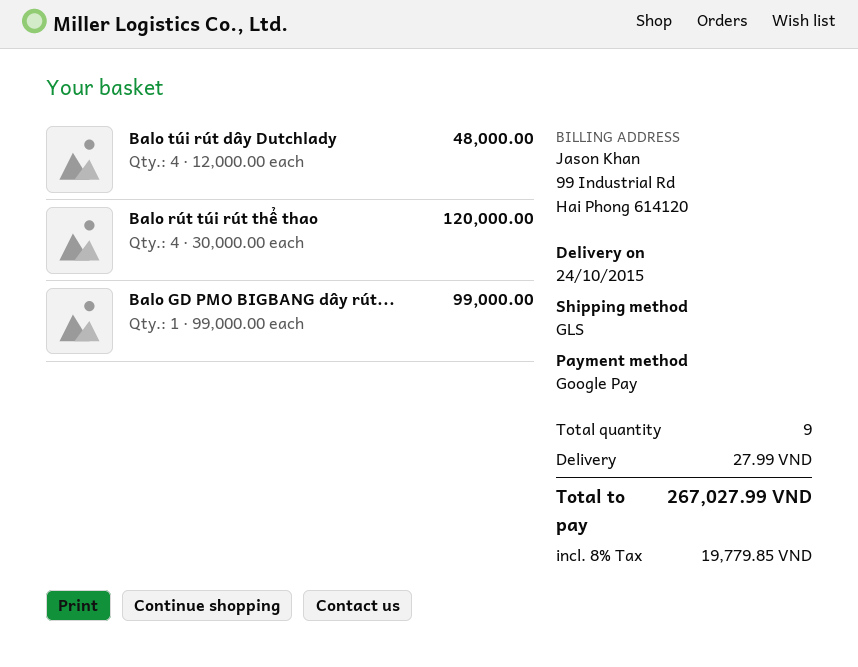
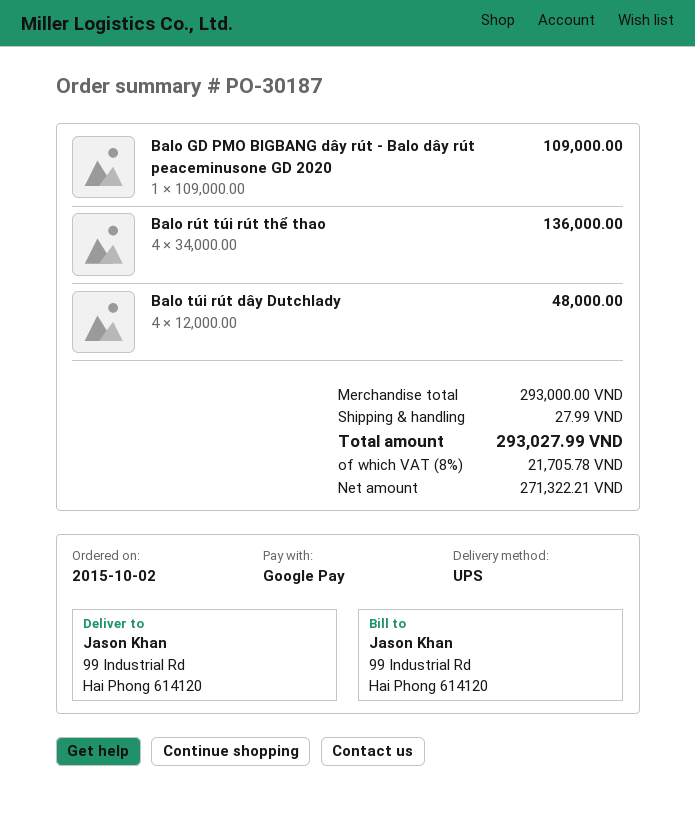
shipping method: GLS -> UPS
Balo rút túi rút thể thao: 4 x 30000.00 = 120000.00 -> 4 x 34000.00 = 136000.00
Balo GD PMO BIGBANG dây rút...: 1 x 99000.00 = 99000.00 -> 1 x 109000.00 = 109000.00
tax: 8% = 19779.85 -> 8% = 21705.78
total: 267027.99 -> 293027.99

